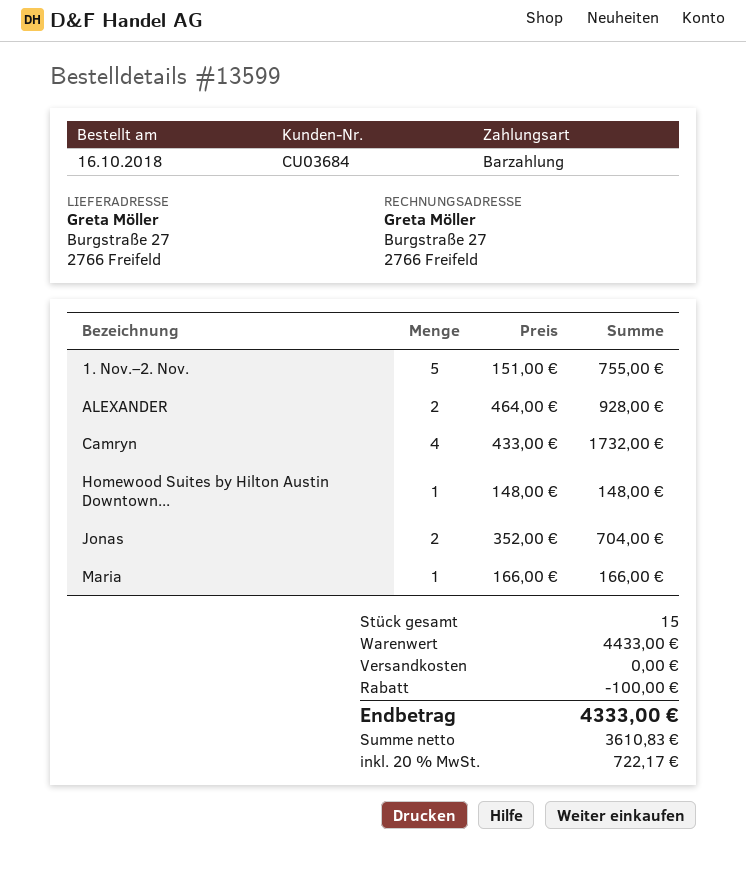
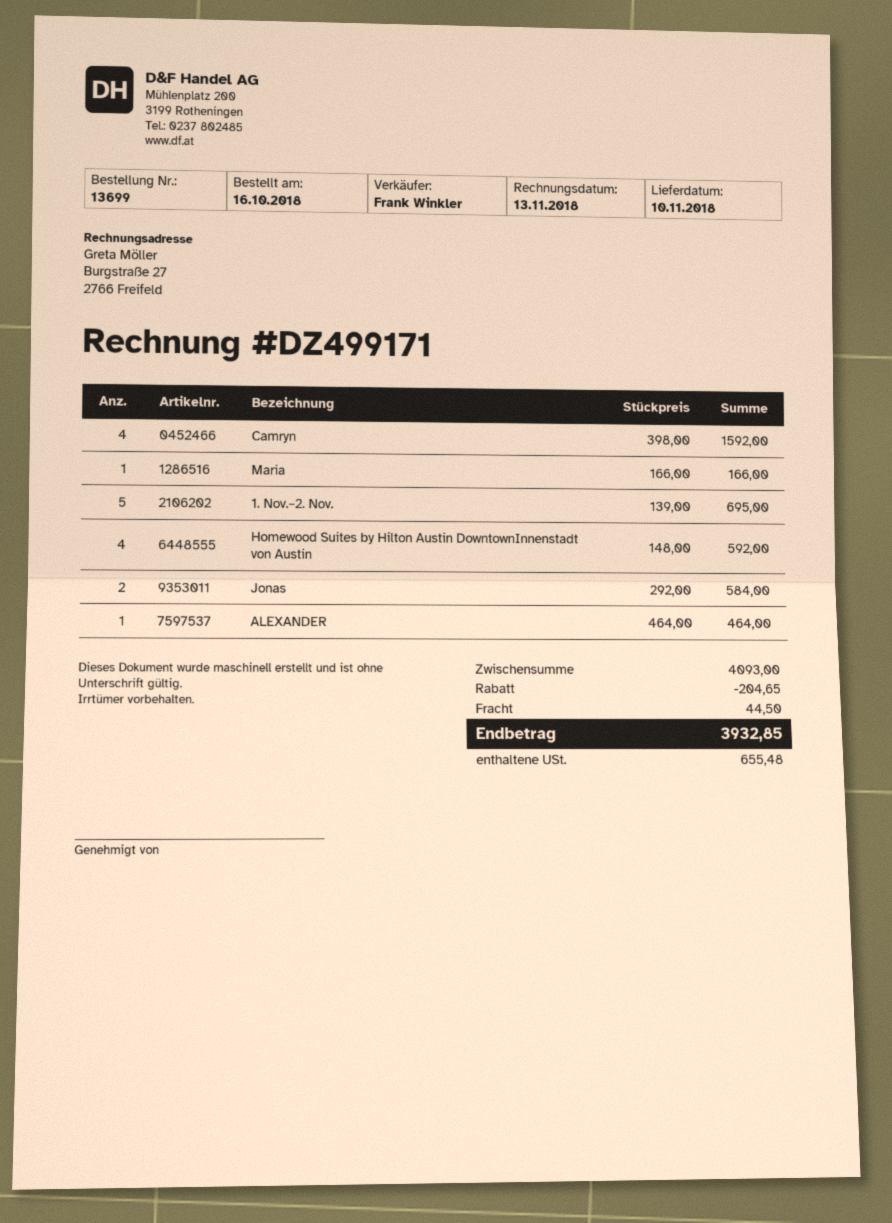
order number: 13599 -> 13699
1. Nov.–2. Nov.: 5 x 151.00 = 755.00 -> 5 x 139.00 = 695.00
ALEXANDER: 2 x 464.00 = 928.00 -> 1 x 464.00 = 464.00
Camryn: 4 x 433.00 = 1732.00 -> 4 x 398.00 = 1592.00
Homewood Suites by Hilton Austin Downtown...: 1 x 148.00 = 148.00 -> 4 x 148.00 = 592.00
Jonas: 2 x 352.00 = 704.00 -> 2 x 292.00 = 584.00
subtotal: 4433.00 -> 4093.00
discount: 100.00 -> 204.65
shipping: 0.00 -> 44.50
tax: 722.17 -> 655.48
total: 4333.00 -> 3932.85

